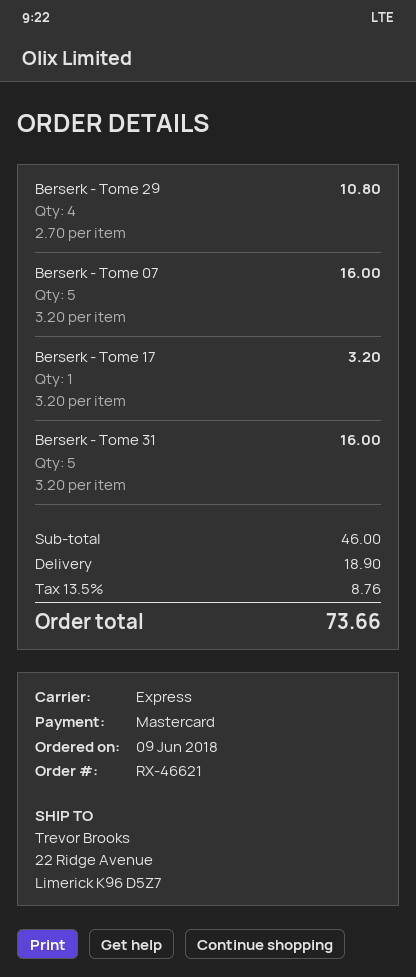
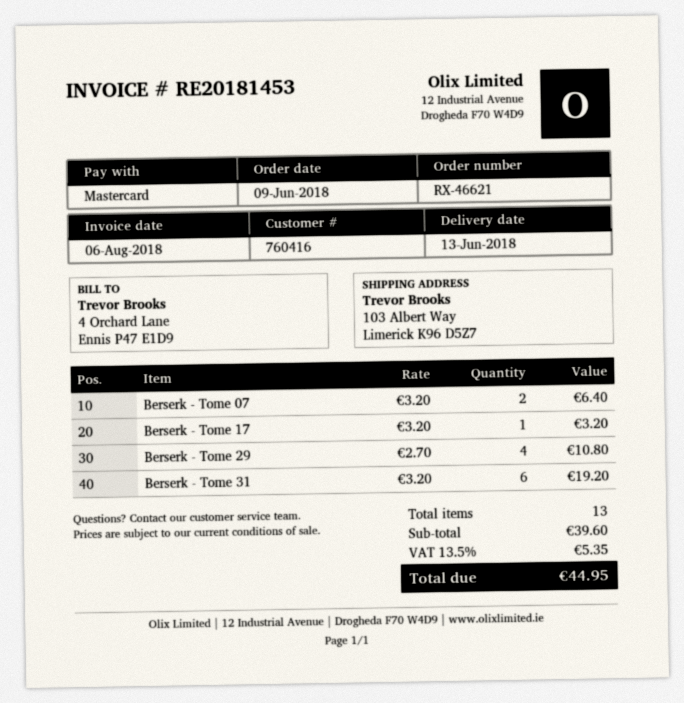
ship to: 22 Ridge Avenue, Limerick K96 D5Z7 -> 103 Albert Way, Limerick K96 D5Z7
Berserk - Tome 07: 5 x 3.20 = 16.00 -> 2 x 3.20 = 6.40
Berserk - Tome 31: 5 x 3.20 = 16.00 -> 6 x 3.20 = 19.20
subtotal: 46.00 -> 39.60
shipping: 18.90 -> none
tax: 13.5% = 8.76 -> 13.5% = 5.35
total: 73.66 -> 44.95

